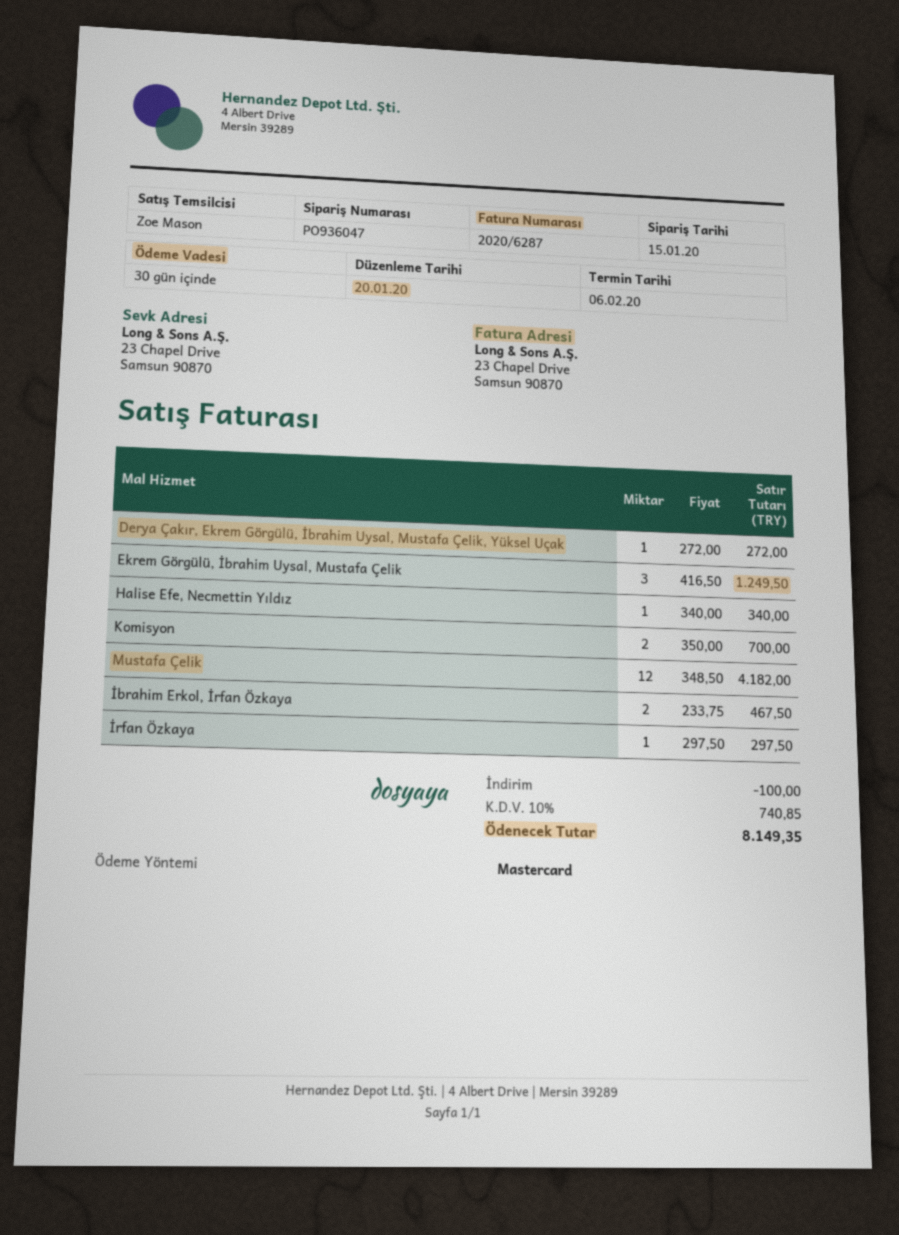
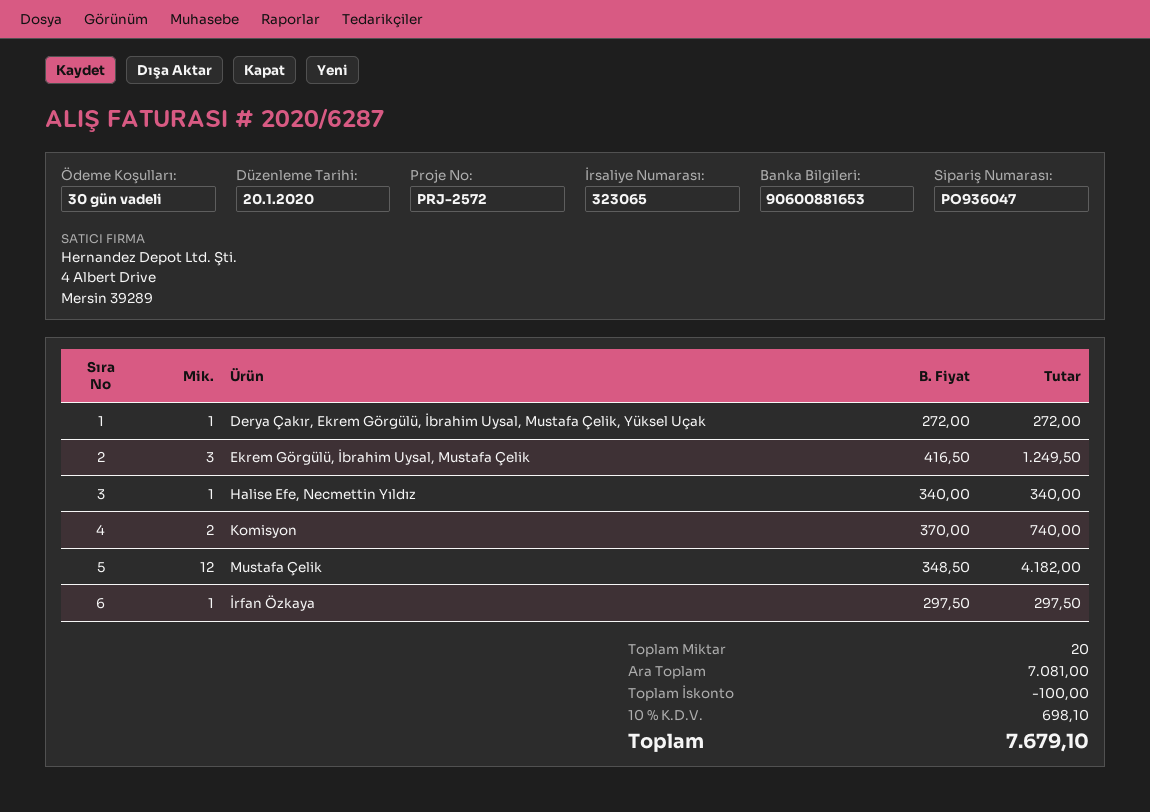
Komisyon: 2 x 350.00 = 700.00 -> 2 x 370.00 = 740.00
İbrahim Erkol, İrfan Özkaya: 2 x 233.75 = 467.50 -> none
tax: 10% = 740.85 -> 10% = 698.10
total: 8149.35 -> 7679.10

